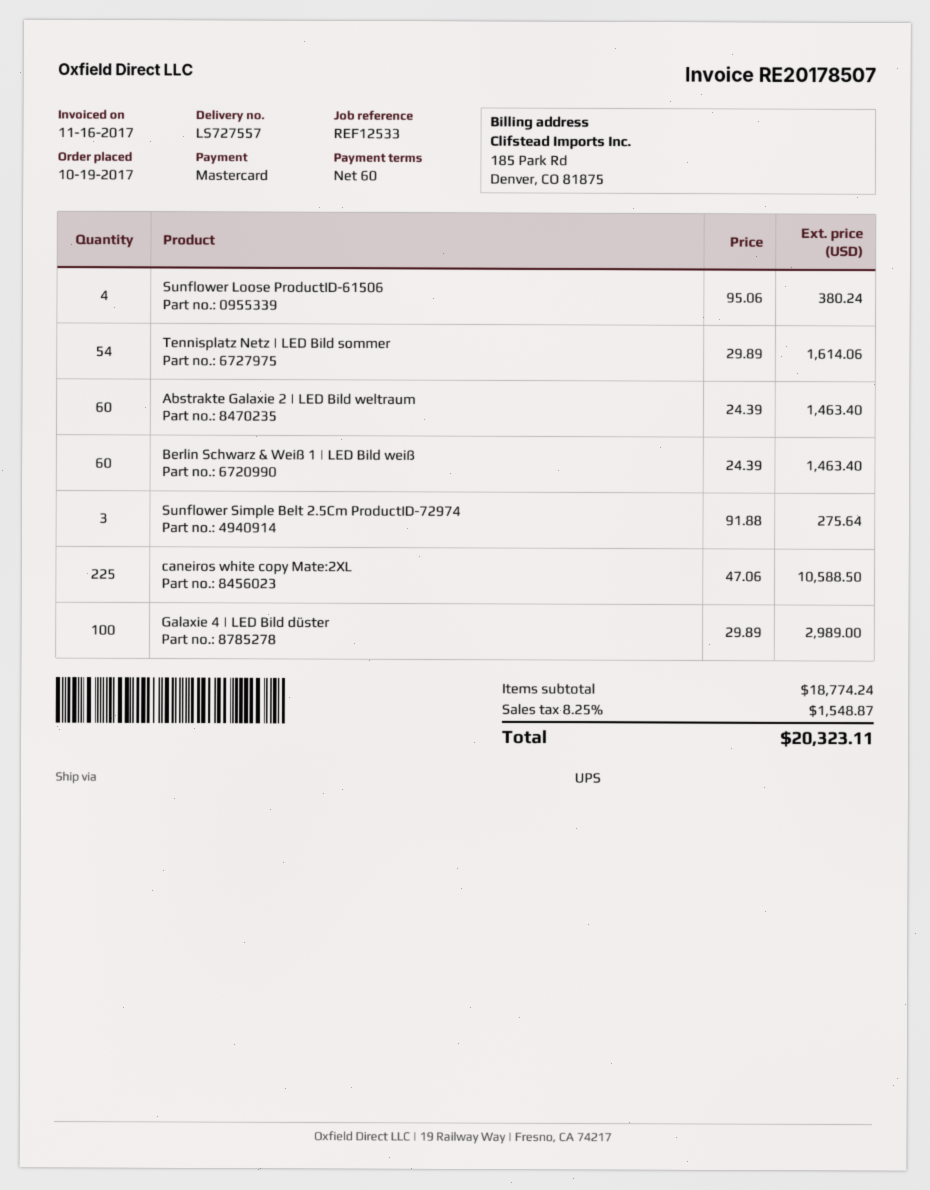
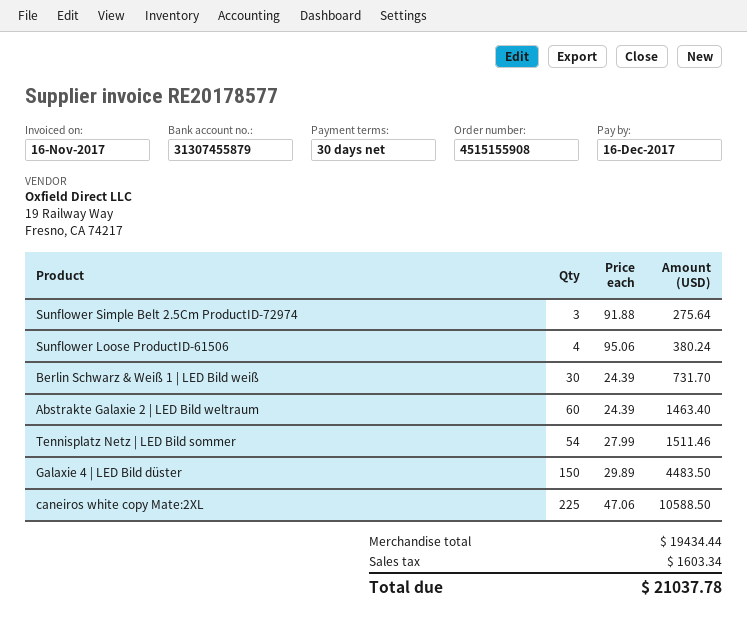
invoice number: RE20178507 -> RE20178577
payment terms: 60 days -> 30 days
Tennisplatz Netz | LED Bild sommer: 54 x 29.89 = 1614.06 -> 54 x 27.99 = 1511.46
Berlin Schwarz & Weiß 1 | LED Bild weiß: 60 x 24.39 = 1463.40 -> 30 x 24.39 = 731.70
Galaxie 4 | LED Bild düster: 100 x 29.89 = 2989.00 -> 150 x 29.89 = 4483.50
subtotal: 18774.24 -> 19434.44
tax: 1548.87 -> 1603.34
total: 20323.11 -> 21037.78

